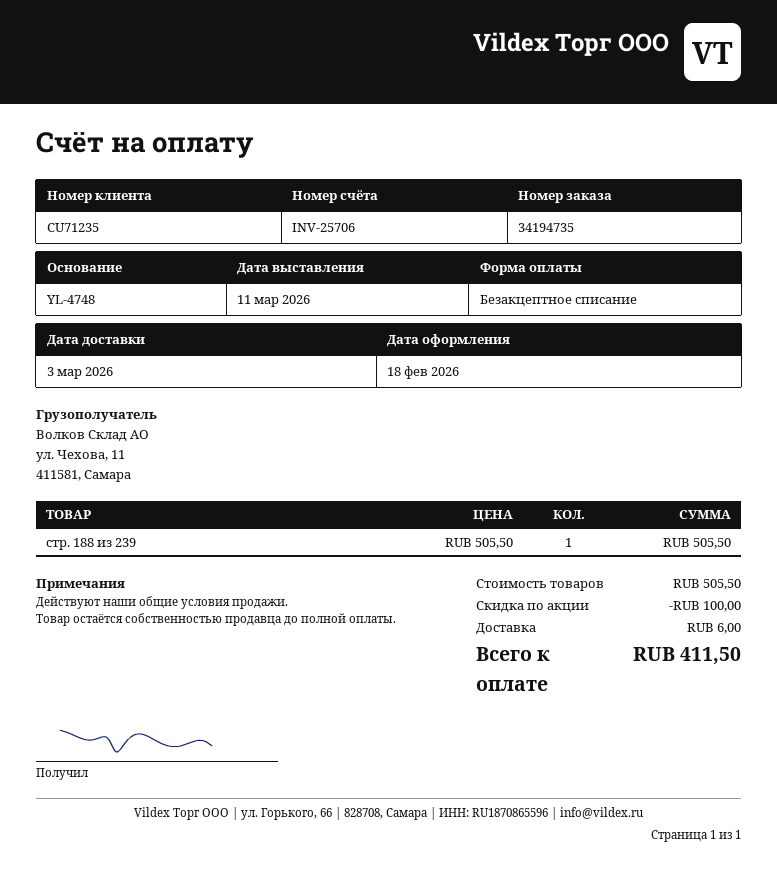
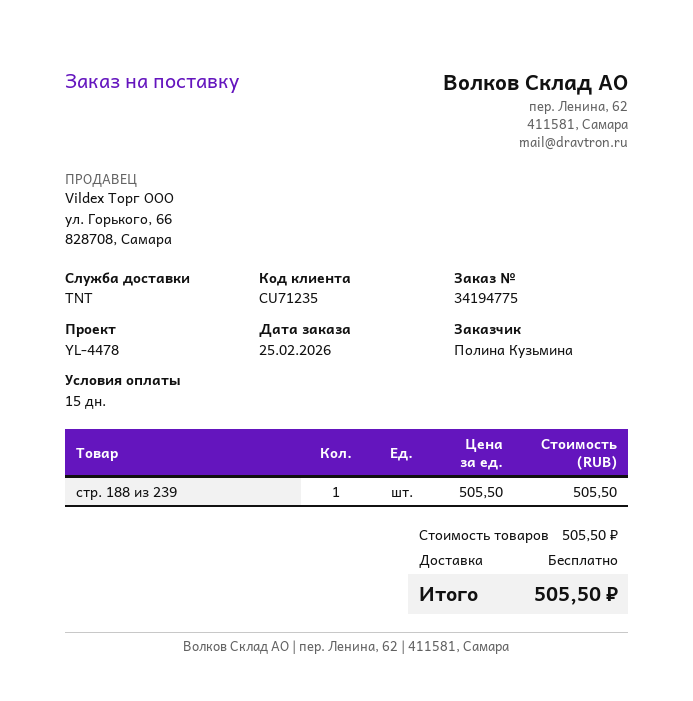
order number: 34194735 -> 34194775
order date: 2026-02-18 -> 2026-02-25
reference: YL-4748 -> YL-4478
discount: 100.00 -> none
shipping: 6.00 -> 0.00
total: 411.50 -> 505.50

